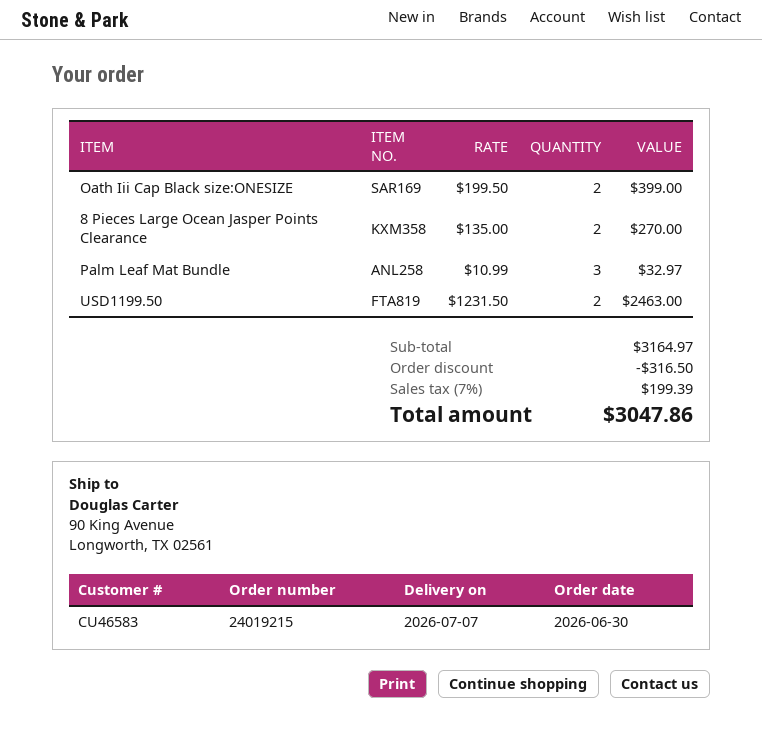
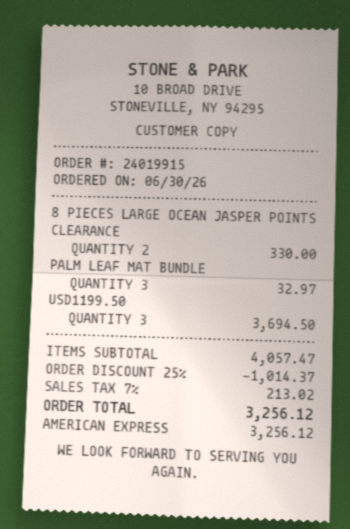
order number: 24019215 -> 24019915
Oath Iii Cap Black size:ONESIZE: 2 for 399.00 -> none
8 Pieces Large Ocean Jasper Points Clearance: 2 for 270.00 -> 2 for 330.00
USD1199.50: 2 for 2463.00 -> 3 for 3694.50
subtotal: 3164.97 -> 4057.47
discount: 316.50 -> 1014.37
tax: 7% = 199.39 -> 7% = 213.02
total: 3047.86 -> 3256.12

